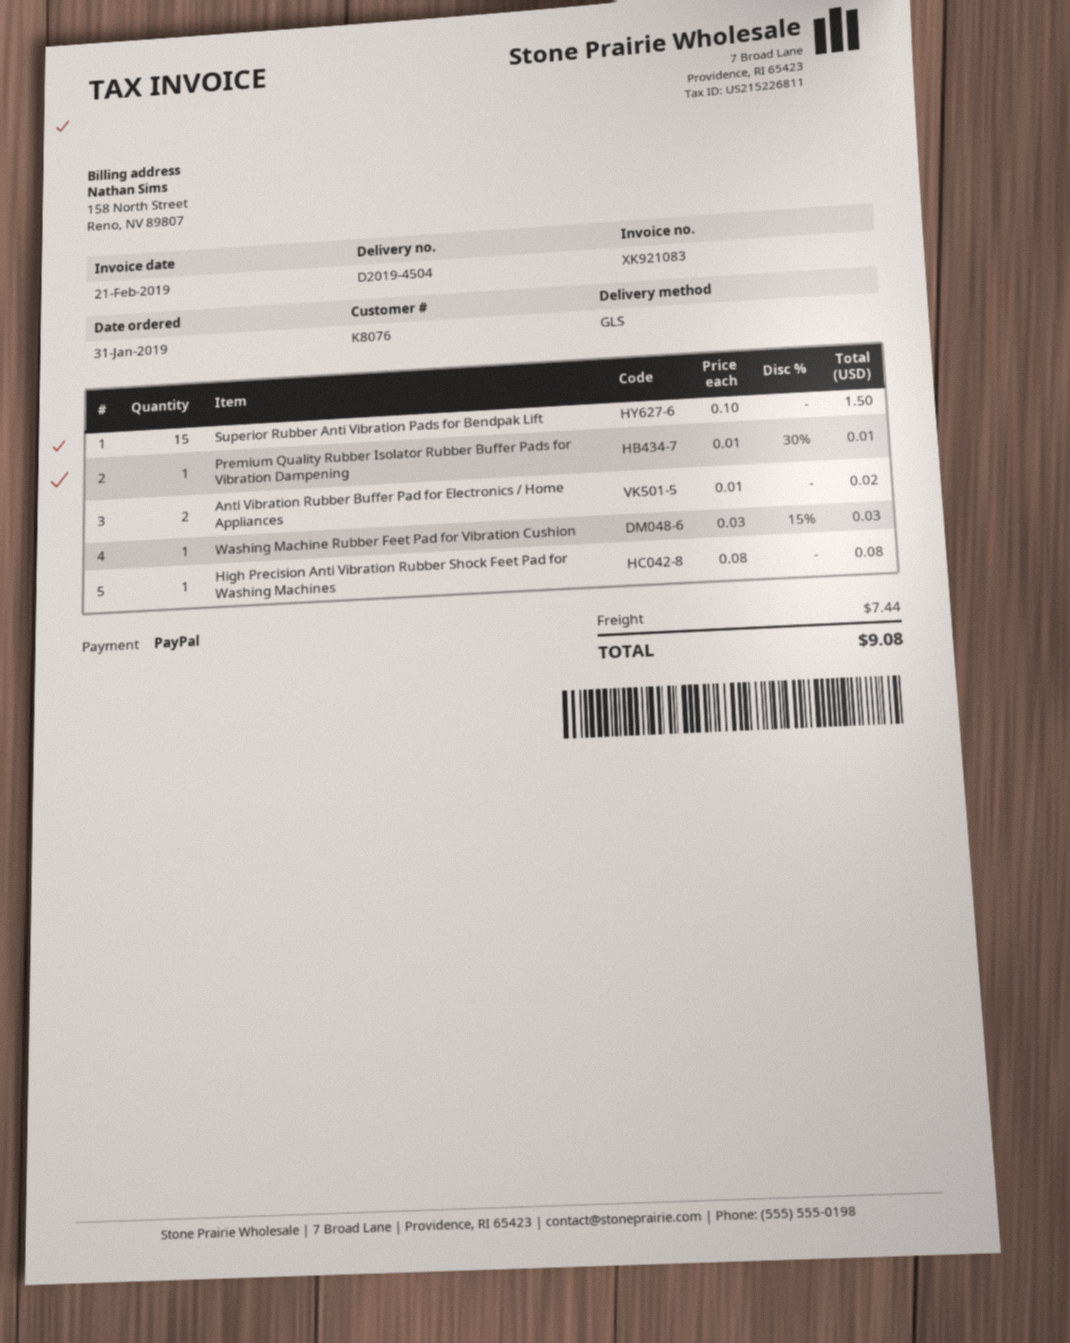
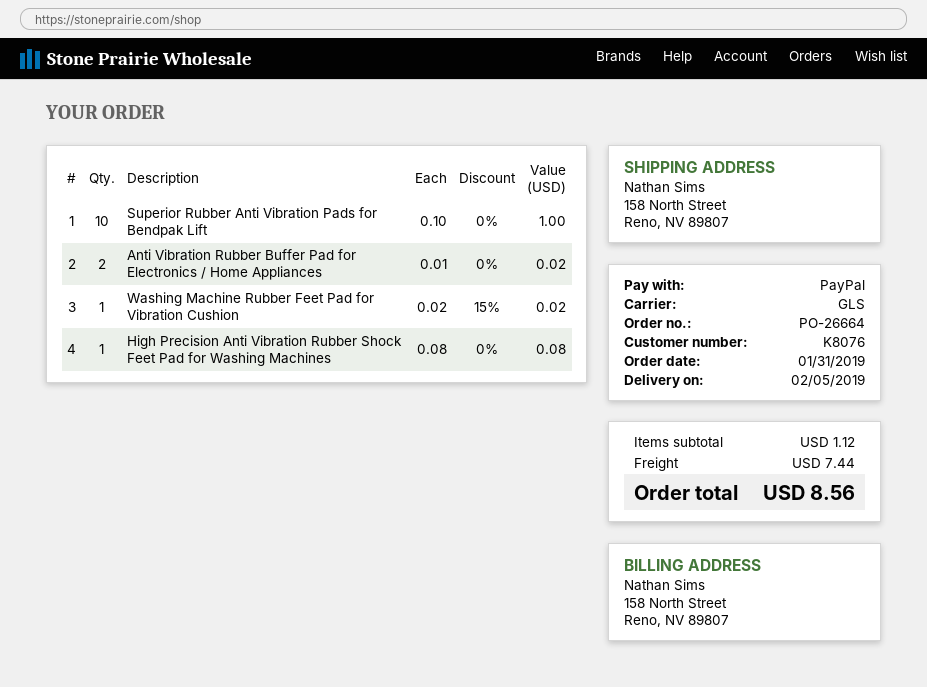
Superior Rubber Anti Vibration Pads for Bendpak Lift: 15 x 0.10 = 1.50 -> 10 x 0.10 = 1.00
Premium Quality Rubber Isolator Rubber Buffer Pads for Vibration Dampening: 1 x 0.01 - 30% = 0.01 -> none
Washing Machine Rubber Feet Pad for Vibration Cushion: 1 x 0.03 - 15% = 0.03 -> 1 x 0.02 - 15% = 0.02
total: 9.08 -> 8.56

